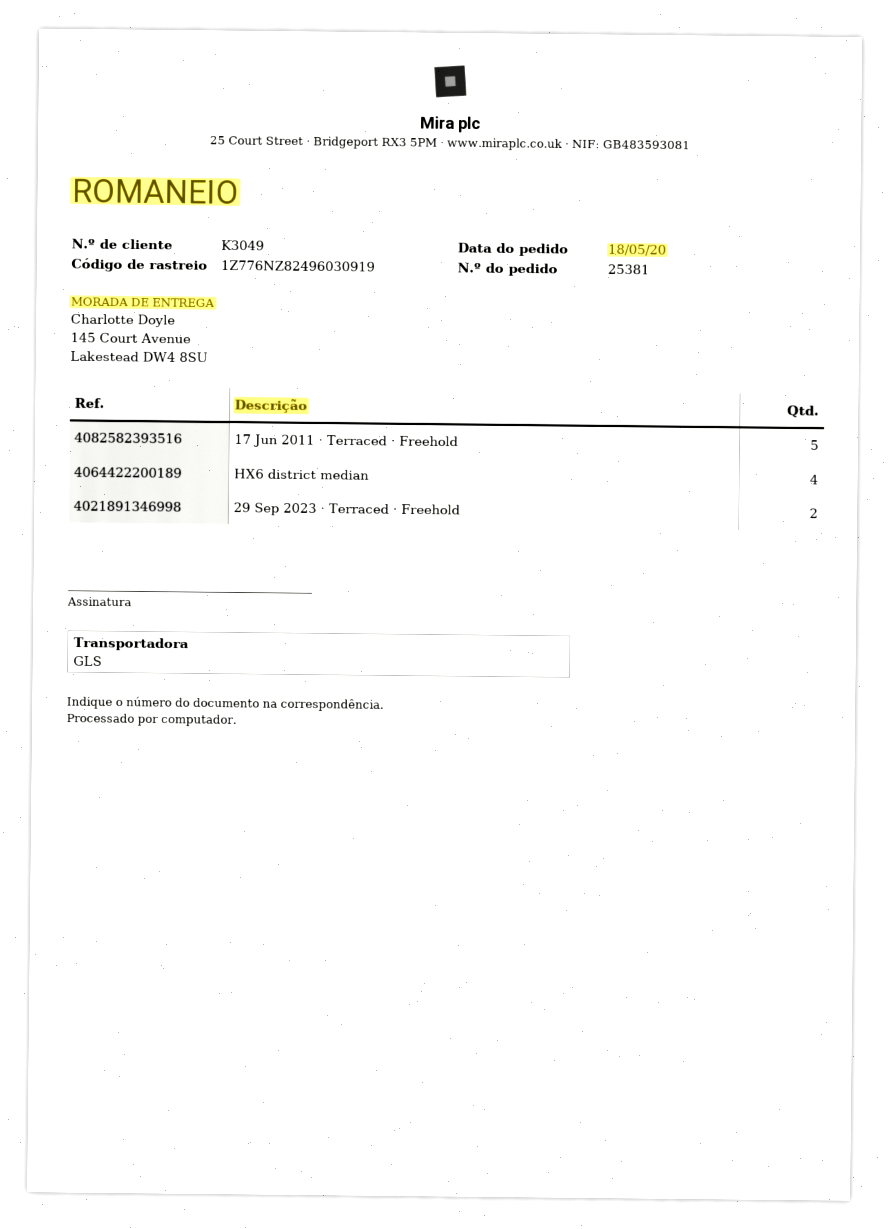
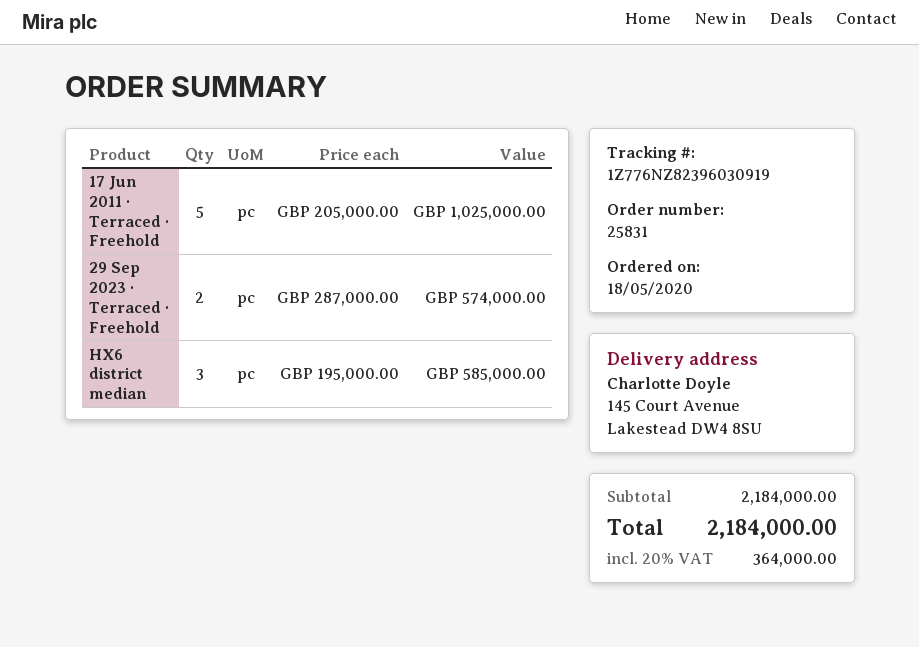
order number: 25381 -> 25831
tracking number: 1Z776NZ82496030919 -> 1Z776NZ82396030919
HX6 district median: 4 -> 3

